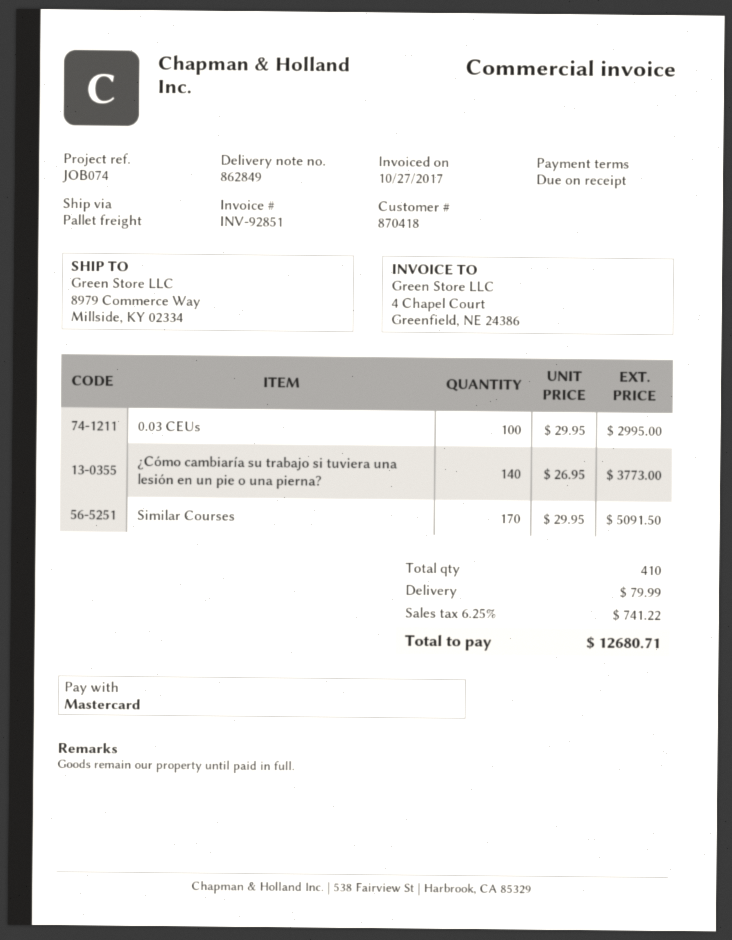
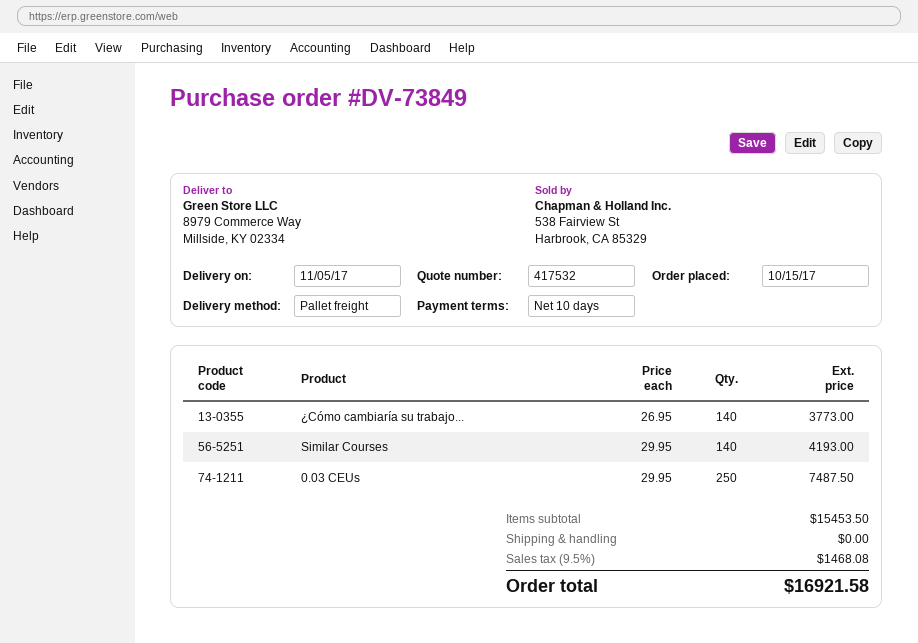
payment terms: on receipt -> 10 days
0.03 CEUs: 100 x 29.95 = 2995.00 -> 250 x 29.95 = 7487.50
Similar Courses: 170 x 29.95 = 5091.50 -> 140 x 29.95 = 4193.00
shipping: 79.99 -> 0.00
tax: 6.25% = 741.22 -> 9.5% = 1468.08
total: 12680.71 -> 16921.58

